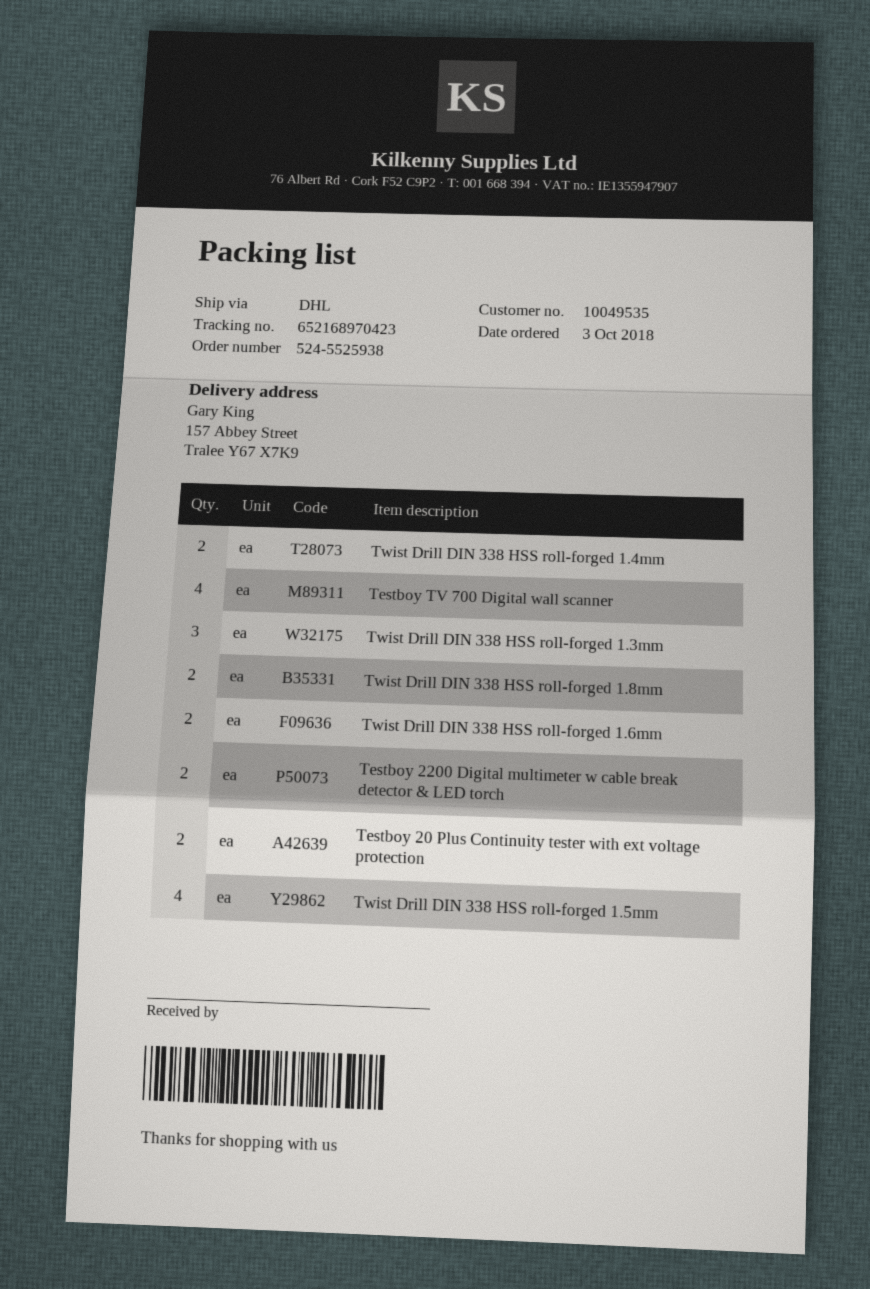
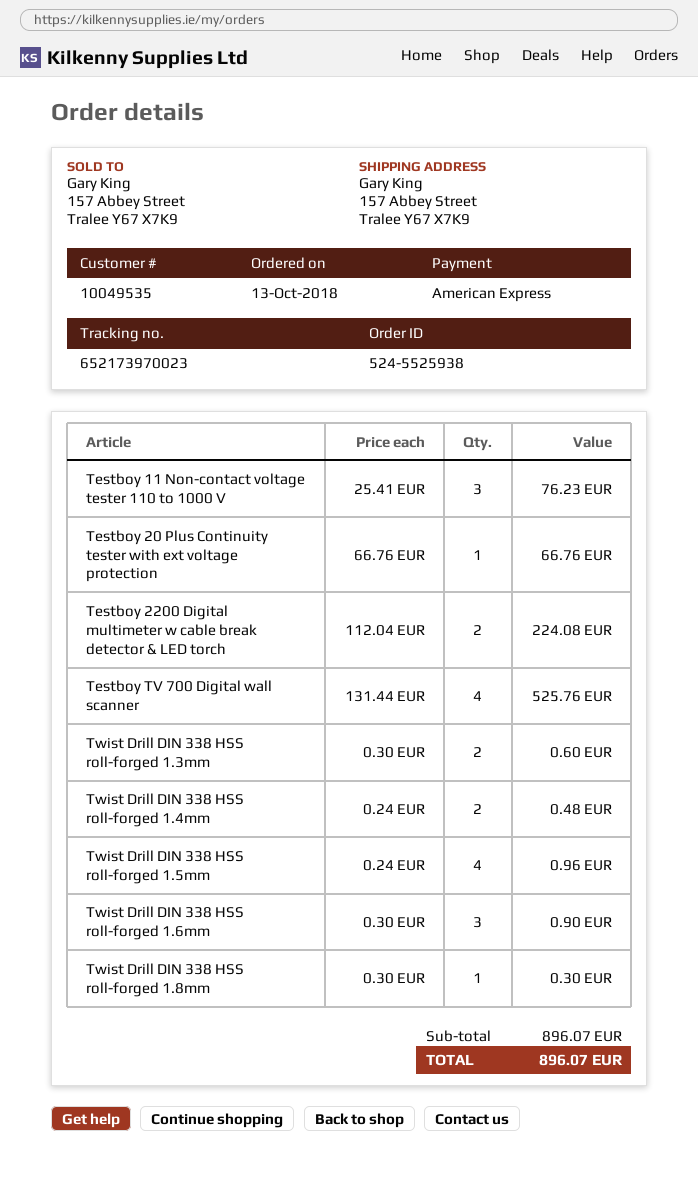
order date: 2018-10-03 -> 2018-10-13
tracking number: 652168970423 -> 652173970023
Twist Drill DIN 338 HSS roll-forged 1.3mm: 3 -> 2
Twist Drill DIN 338 HSS roll-forged 1.8mm: 2 -> 1
Twist Drill DIN 338 HSS roll-forged 1.6mm: 2 -> 3
Testboy 20 Plus Continuity tester with ext voltage protection: 2 -> 1
Testboy 11 Non-contact voltage tester 110 to 1000 V: none -> 3

